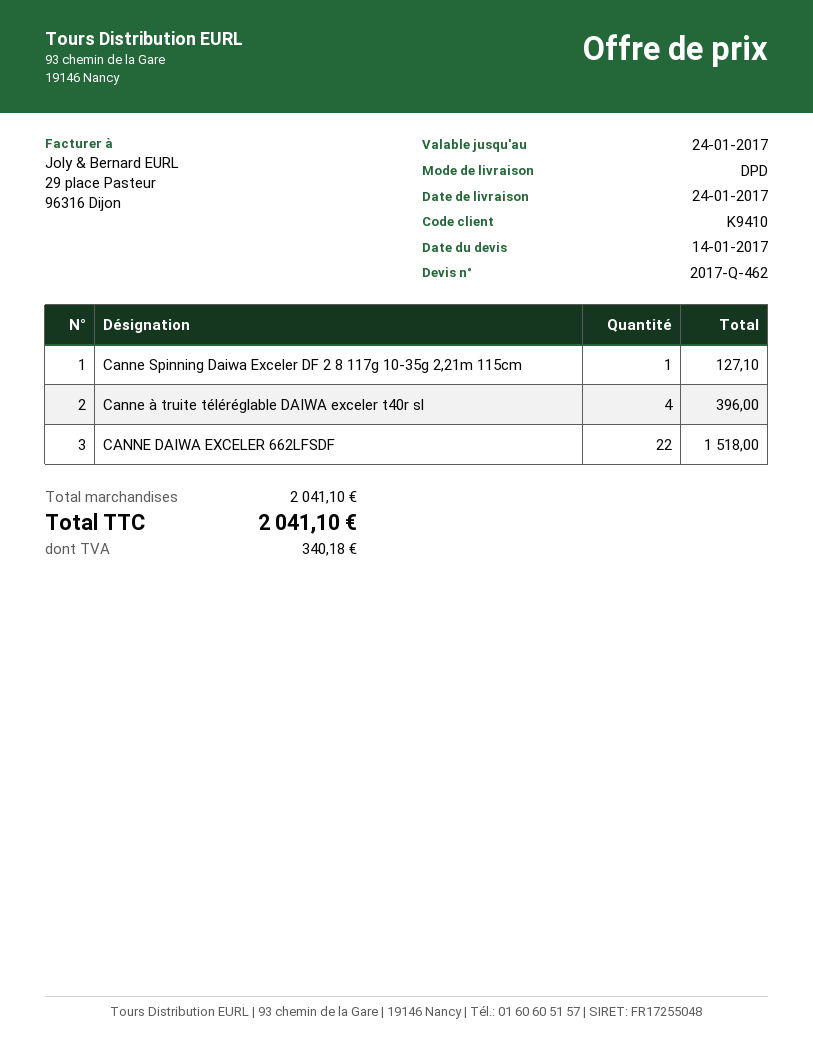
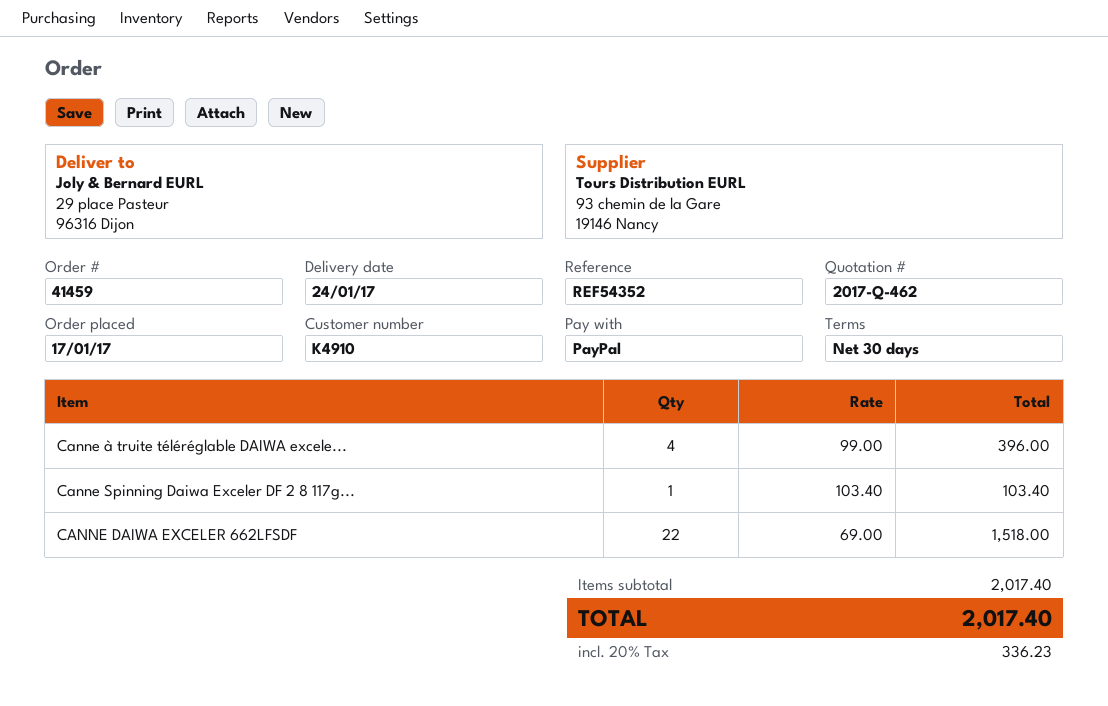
customer number: K9410 -> K4910
Canne Spinning Daiwa Exceler DF 2 8 117g 10-35g 2,21m 115cm: 1 for 127.10 -> 1 for 103.40
subtotal: 2041.10 -> 2017.40
tax: 340.18 -> 336.23
total: 2041.10 -> 2017.40

